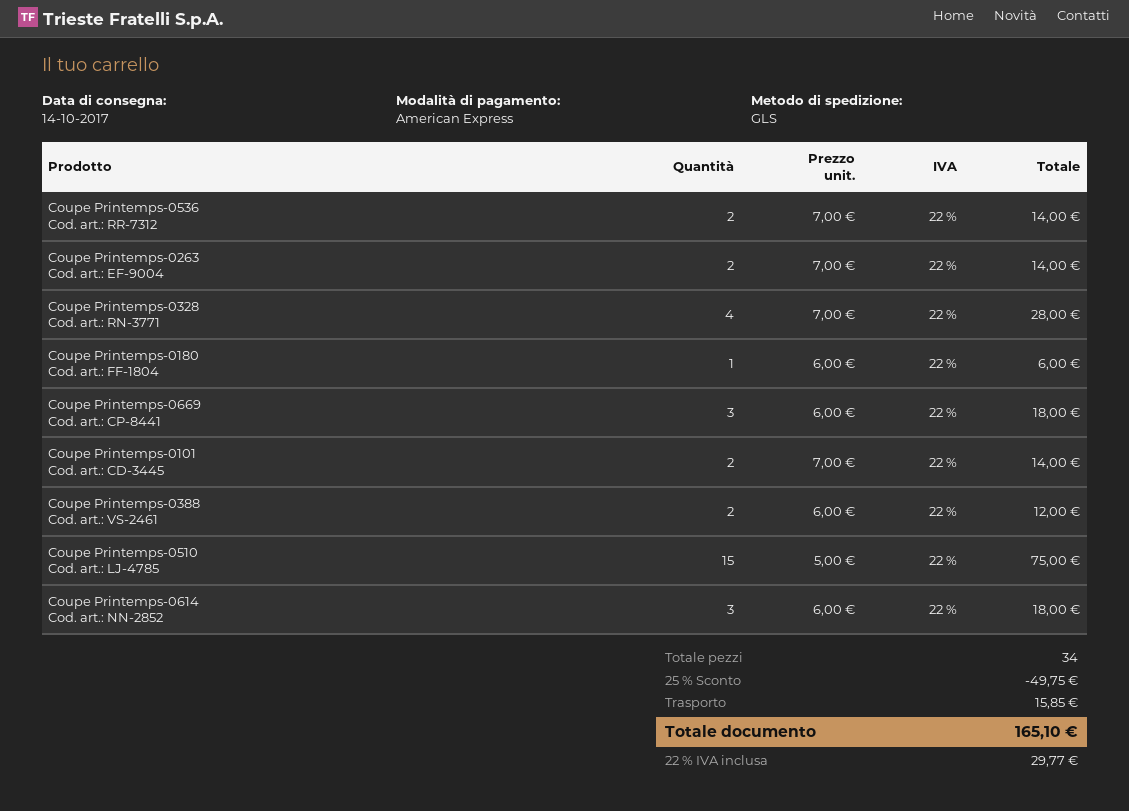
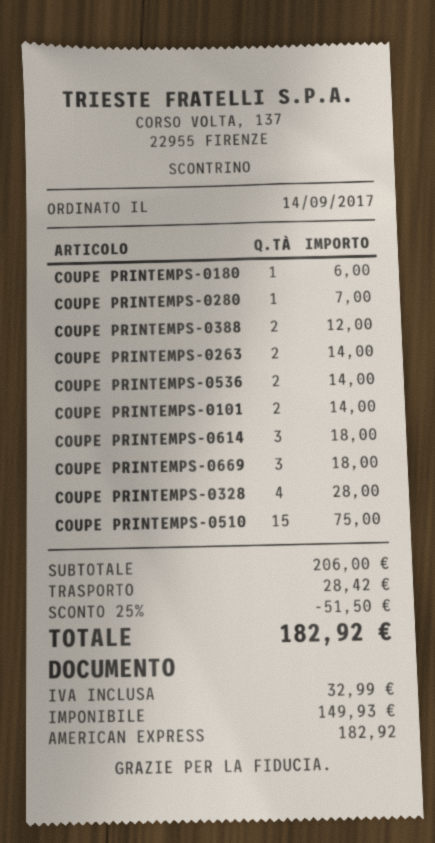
COUPE PRINTEMPS-0280: none -> 1 for 7.00
discount: 25% = 49.75 -> 25% = 51.50
shipping: 15.85 -> 28.42
tax: 29.77 -> 32.99
total: 165.10 -> 182.92

